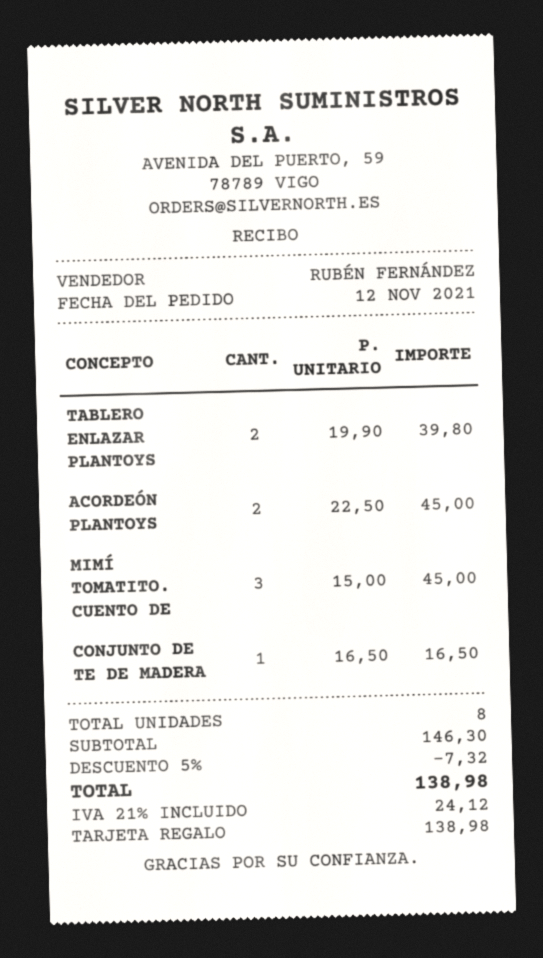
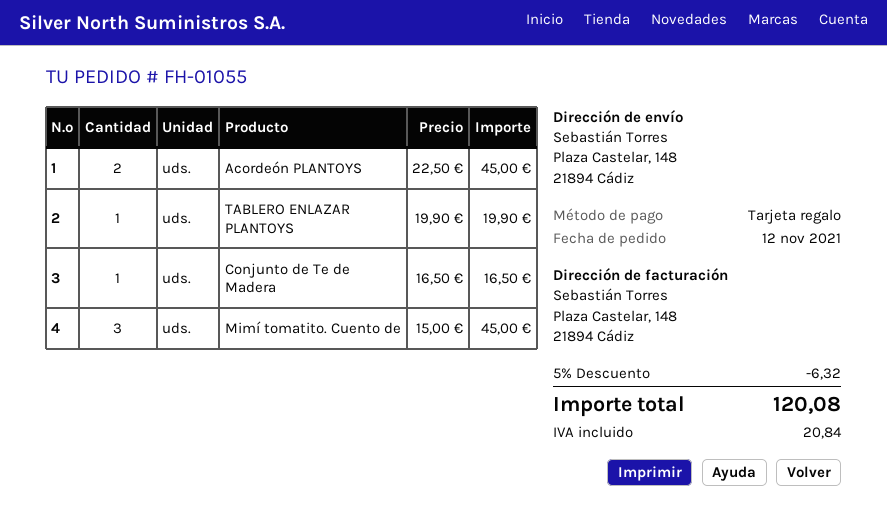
TABLERO ENLAZAR PLANTOYS: 2 x 19.90 = 39.80 -> 1 x 19.90 = 19.90
discount: 5% = 7.32 -> 5% = 6.32
tax: 24.12 -> 20.84
total: 138.98 -> 120.08

